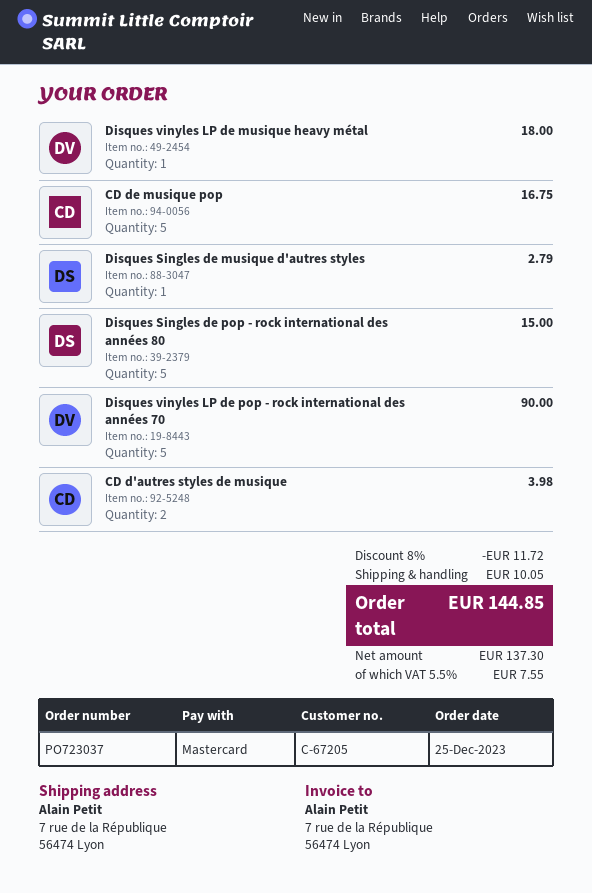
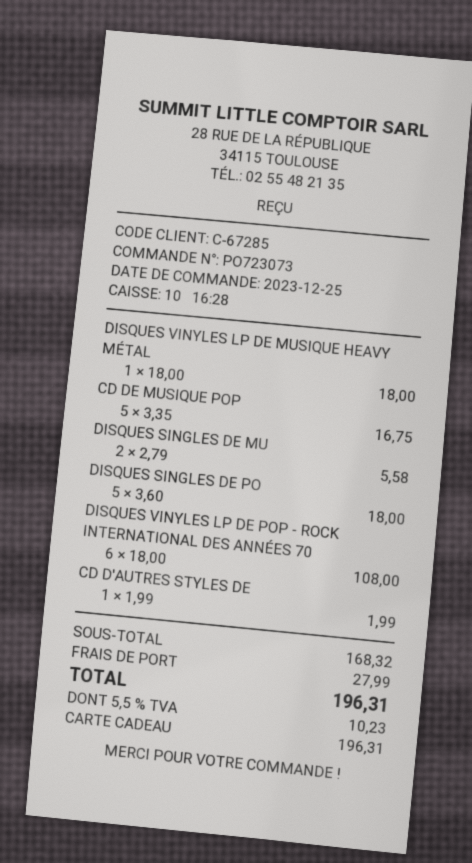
order number: PO723037 -> PO723073
customer number: C-67205 -> C-67285
payment method: Mastercard -> gift card
Disques Singles de musique d'autres styles: 1 for 2.79 -> 2 for 5.58
Disques Singles de pop - rock international des années 80: 5 for 15.00 -> 5 for 18.00
Disques vinyles LP de pop - rock international des années 70: 5 for 90.00 -> 6 for 108.00
CD d'autres styles de musique: 2 for 3.98 -> 1 for 1.99
discount: 8% = 11.72 -> none
shipping: 10.05 -> 27.99
tax: 5.5% = 7.55 -> 5.5% = 10.23
total: 144.85 -> 196.31

